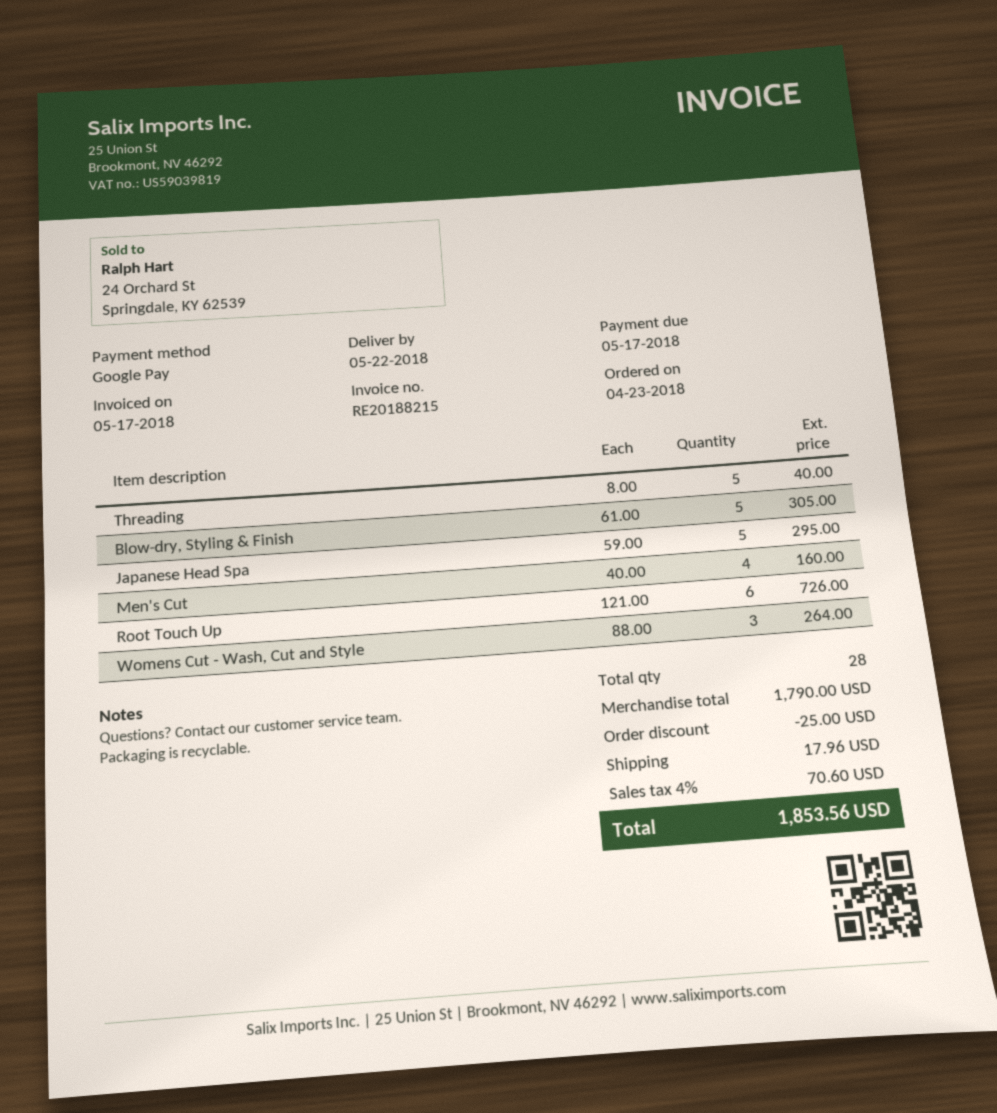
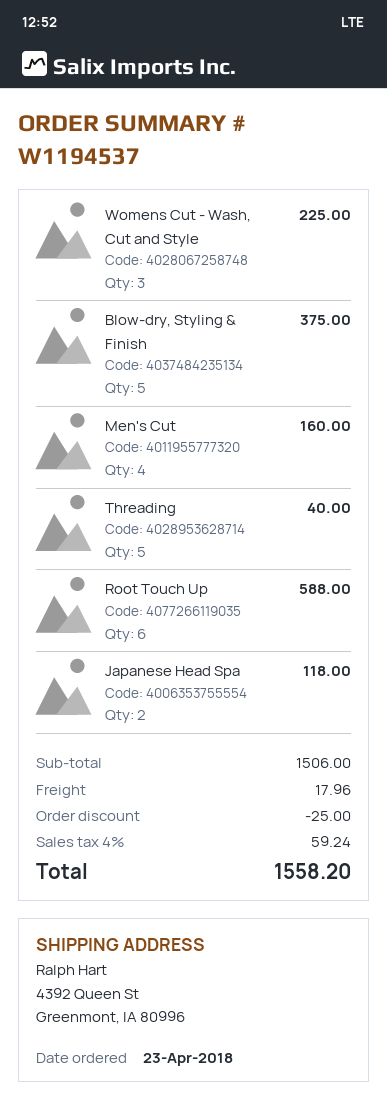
Blow-dry, Styling & Finish: 5 for 305.00 -> 5 for 375.00
Japanese Head Spa: 5 for 295.00 -> 2 for 118.00
Root Touch Up: 6 for 726.00 -> 6 for 588.00
Womens Cut - Wash, Cut and Style: 3 for 264.00 -> 3 for 225.00
subtotal: 1790.00 -> 1506.00
tax: 4% = 70.60 -> 4% = 59.24
total: 1853.56 -> 1558.20

